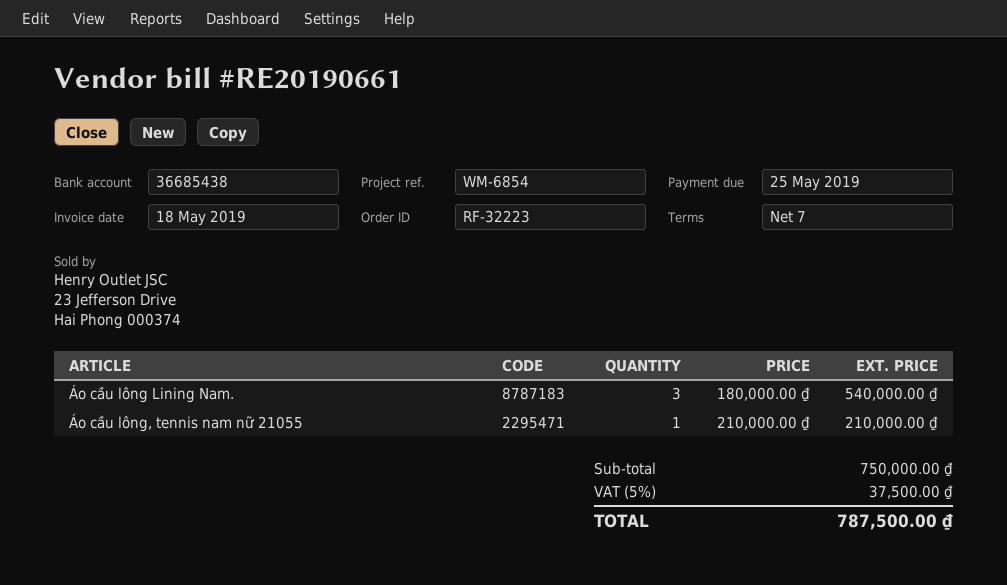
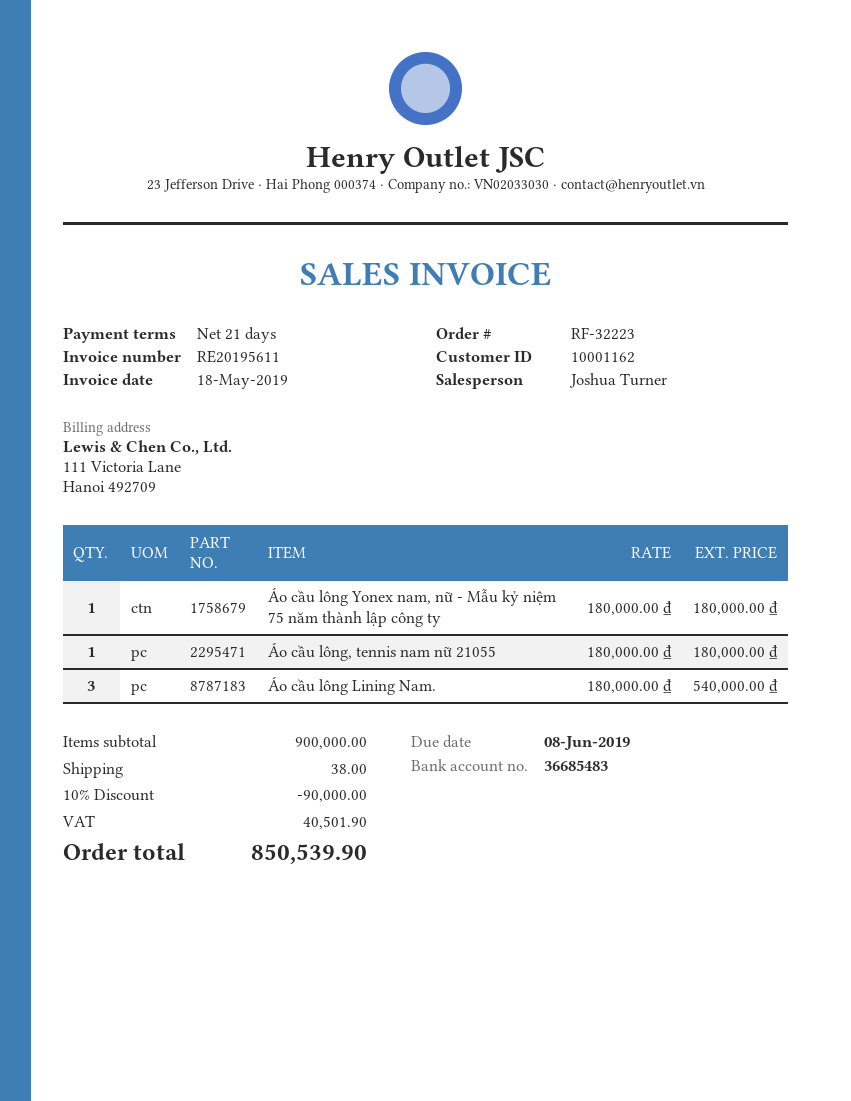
invoice number: RE20190661 -> RE20195611
payment terms: 7 days -> 21 days
due date: 2019-05-25 -> 2019-06-08
bank account: 36685438 -> 36685483
Áo cầu lông, tennis nam nữ 21055: 1 x 210000.00 = 210000.00 -> 1 x 180000.00 = 180000.00
Áo cầu lông Yonex nam, nữ - Mẫu kỷ niệm 75 năm thành lập công ty: none -> 1 x 180000.00 = 180000.00
subtotal: 750000.00 -> 900000.00
discount: none -> 10% = 90000.00
shipping: none -> 38.00
tax: 37500.00 -> 40501.90
total: 787500.00 -> 850539.90

